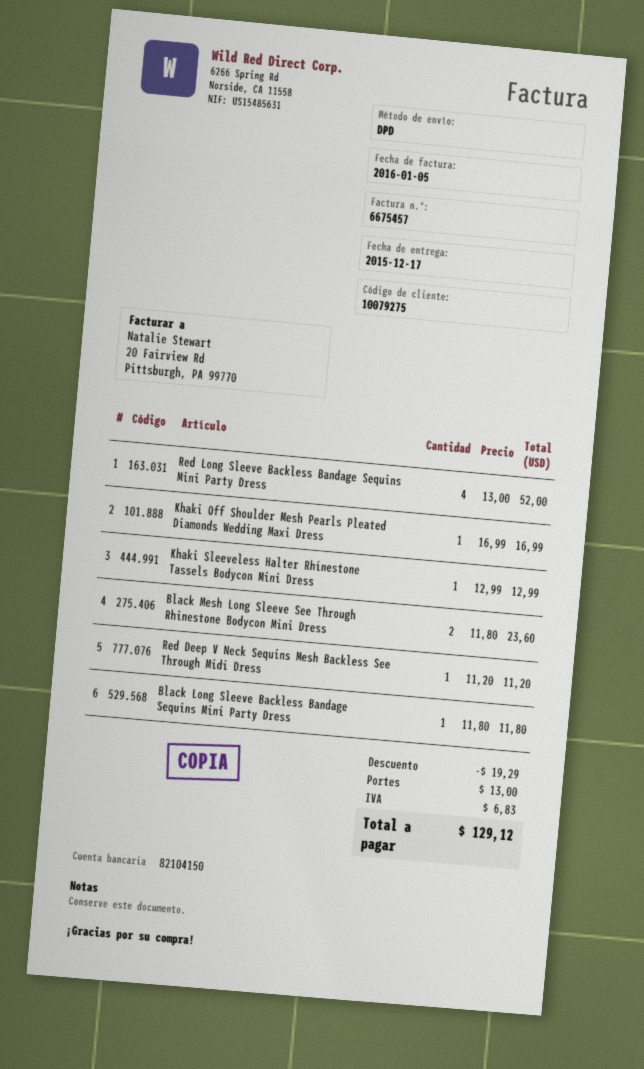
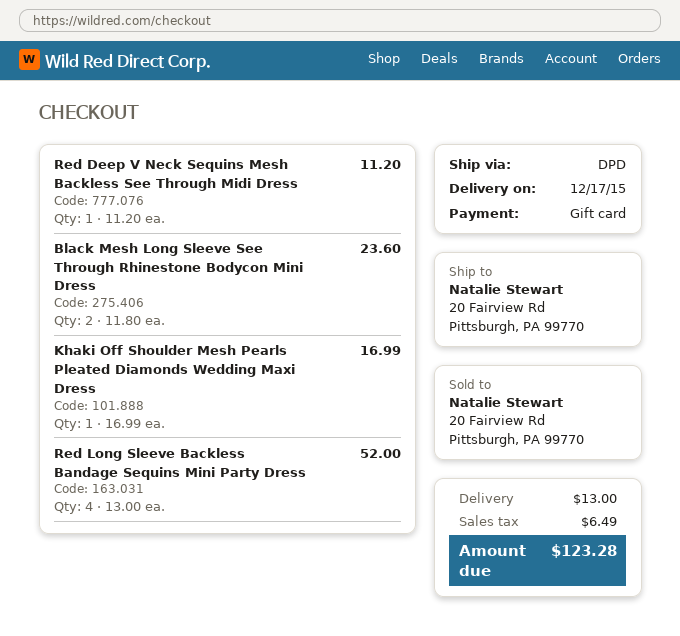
Khaki Sleeveless Halter Rhinestone Tassels Bodycon Mini Dress: 1 x 12.99 = 12.99 -> none
Black Long Sleeve Backless Bandage Sequins Mini Party Dress: 1 x 11.80 = 11.80 -> none
discount: 19.29 -> none
tax: 6.83 -> 6.49
total: 129.12 -> 123.28

